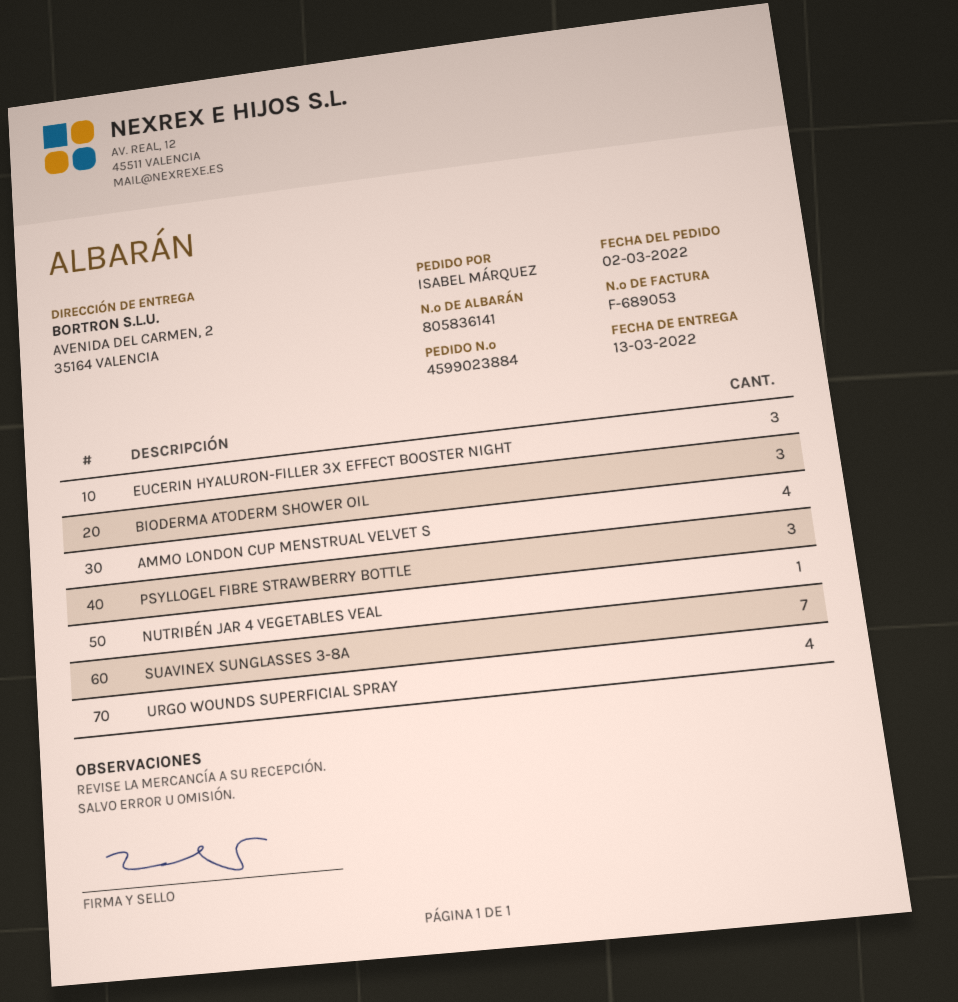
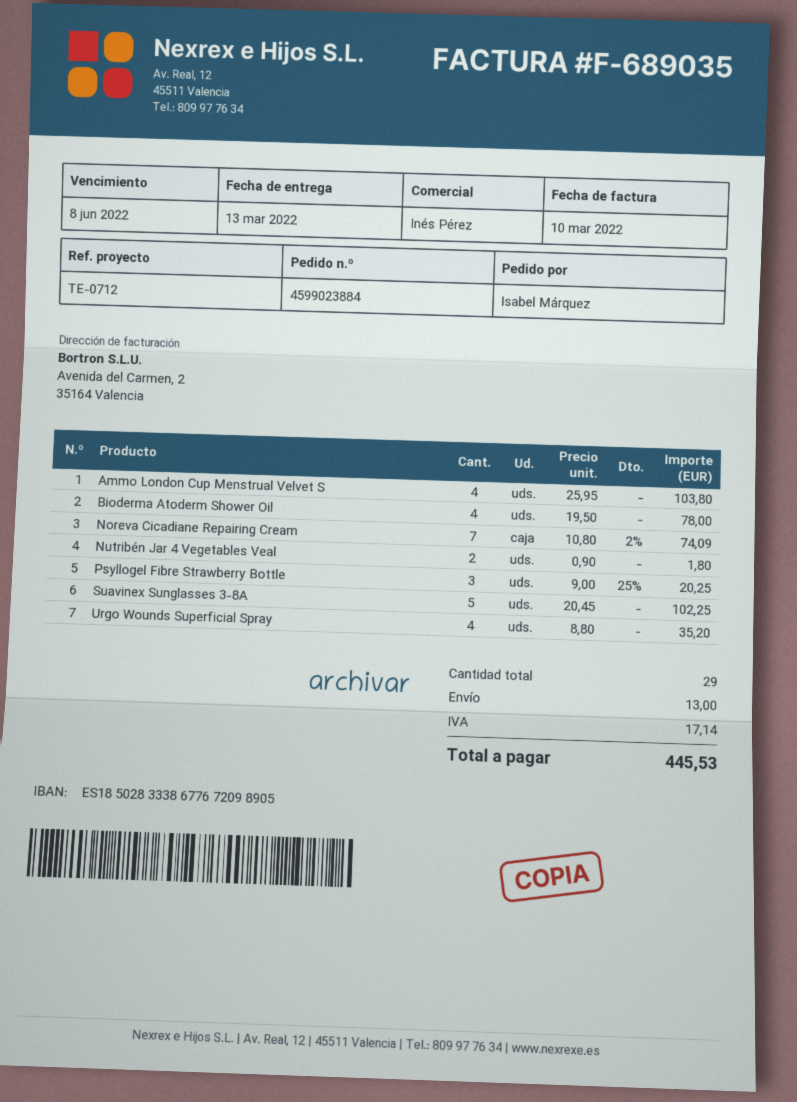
invoice number: F-689053 -> F-689035
EUCERIN HYALURON-FILLER 3X EFFECT BOOSTER NIGHT: 3 -> none
BIODERMA ATODERM SHOWER OIL: 3 -> 4
NUTRIBÉN JAR 4 VEGETABLES VEAL: 1 -> 2
SUAVINEX SUNGLASSES 3-8A: 7 -> 5
Noreva Cicadiane Repairing Cream: none -> 7

